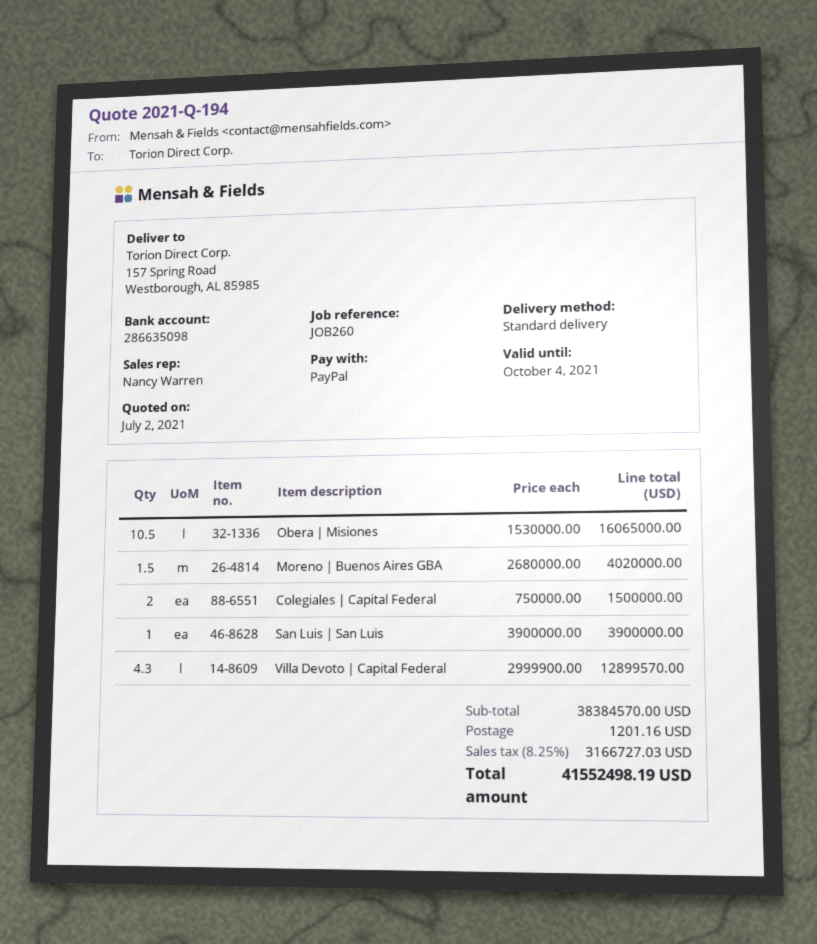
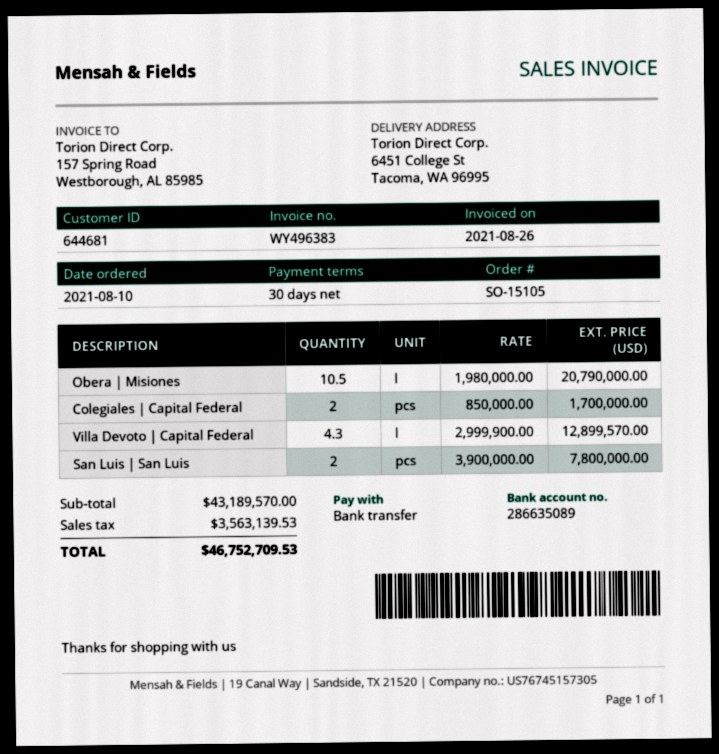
payment method: PayPal -> bank transfer
bank account: 286635098 -> 286635089
ship to: 157 Spring Road, Westborough, AL 85985 -> 6451 College St, Tacoma, WA 96995
Obera | Misiones: 10.5 x 1530000.00 = 16065000.00 -> 10.5 x 1980000.00 = 20790000.00
Moreno | Buenos Aires GBA: 1.5 x 2680000.00 = 4020000.00 -> none
Colegiales | Capital Federal: 2 x 750000.00 = 1500000.00 -> 2 x 850000.00 = 1700000.00
San Luis | San Luis: 1 x 3900000.00 = 3900000.00 -> 2 x 3900000.00 = 7800000.00
subtotal: 38384570.00 -> 43189570.00
shipping: 1201.16 -> none
tax: 3166727.03 -> 3563139.53
total: 41552498.19 -> 46752709.53

